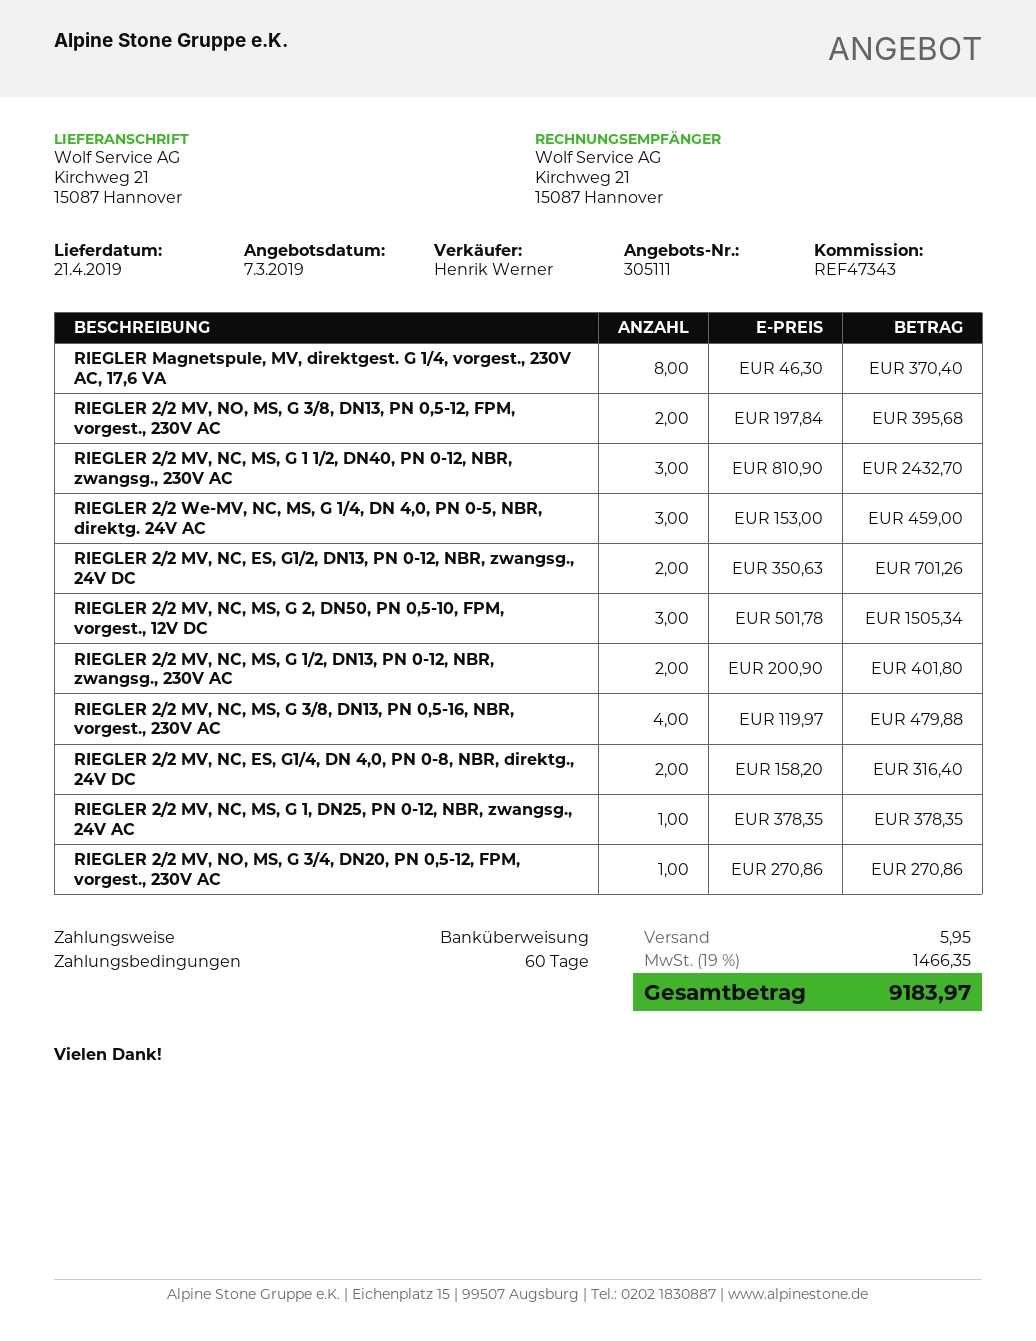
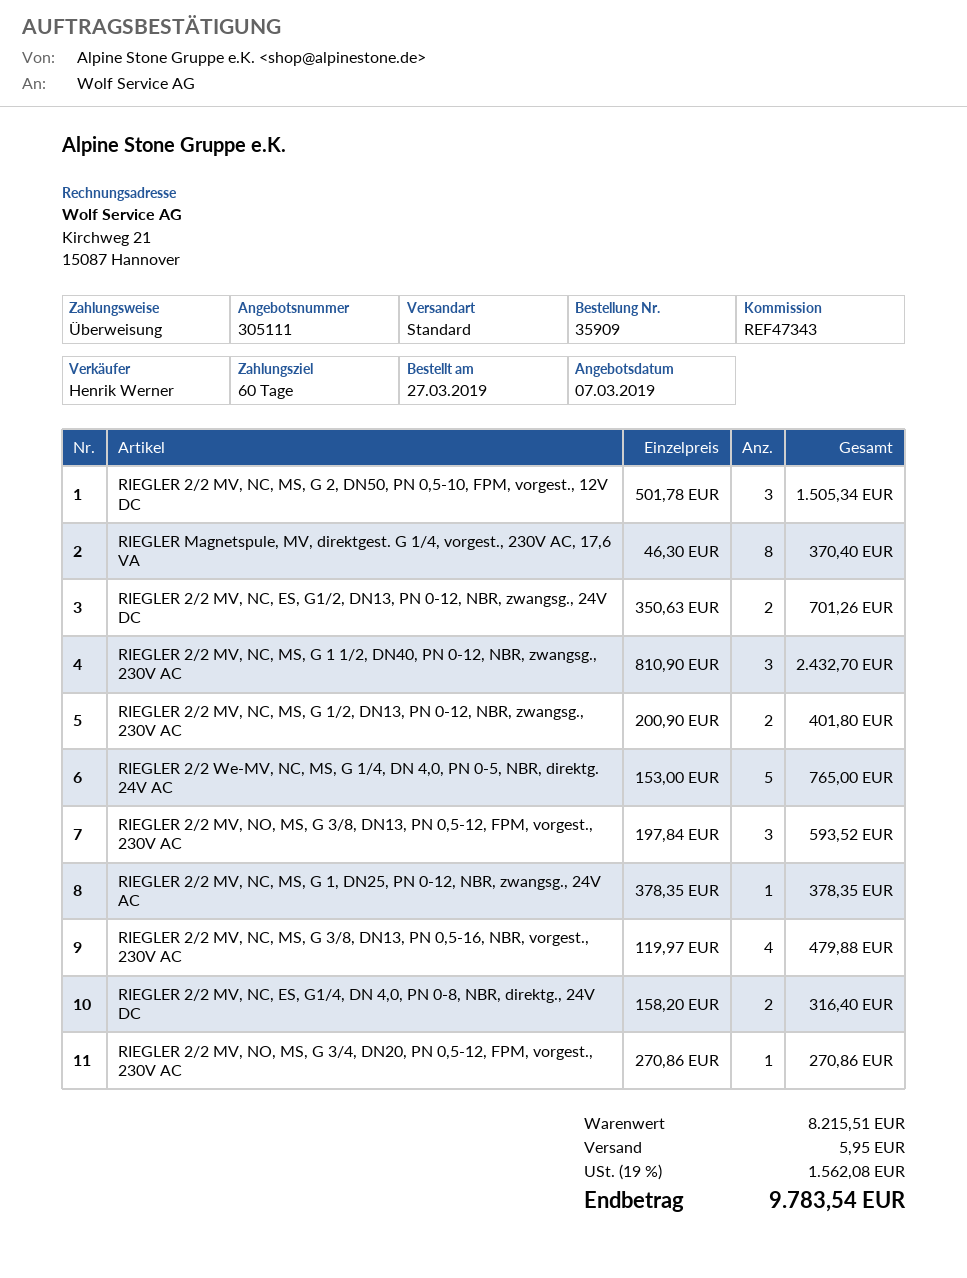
RIEGLER 2/2 MV, NO, MS, G 3/8, DN13, PN 0,5-12, FPM, vorgest., 230V AC: 2 x 197.84 = 395.68 -> 3 x 197.84 = 593.52
RIEGLER 2/2 We-MV, NC, MS, G 1/4, DN 4,0, PN 0-5, NBR, direktg. 24V AC: 3 x 153.00 = 459.00 -> 5 x 153.00 = 765.00
tax: 19% = 1466.35 -> 19% = 1562.08
total: 9183.97 -> 9783.54

